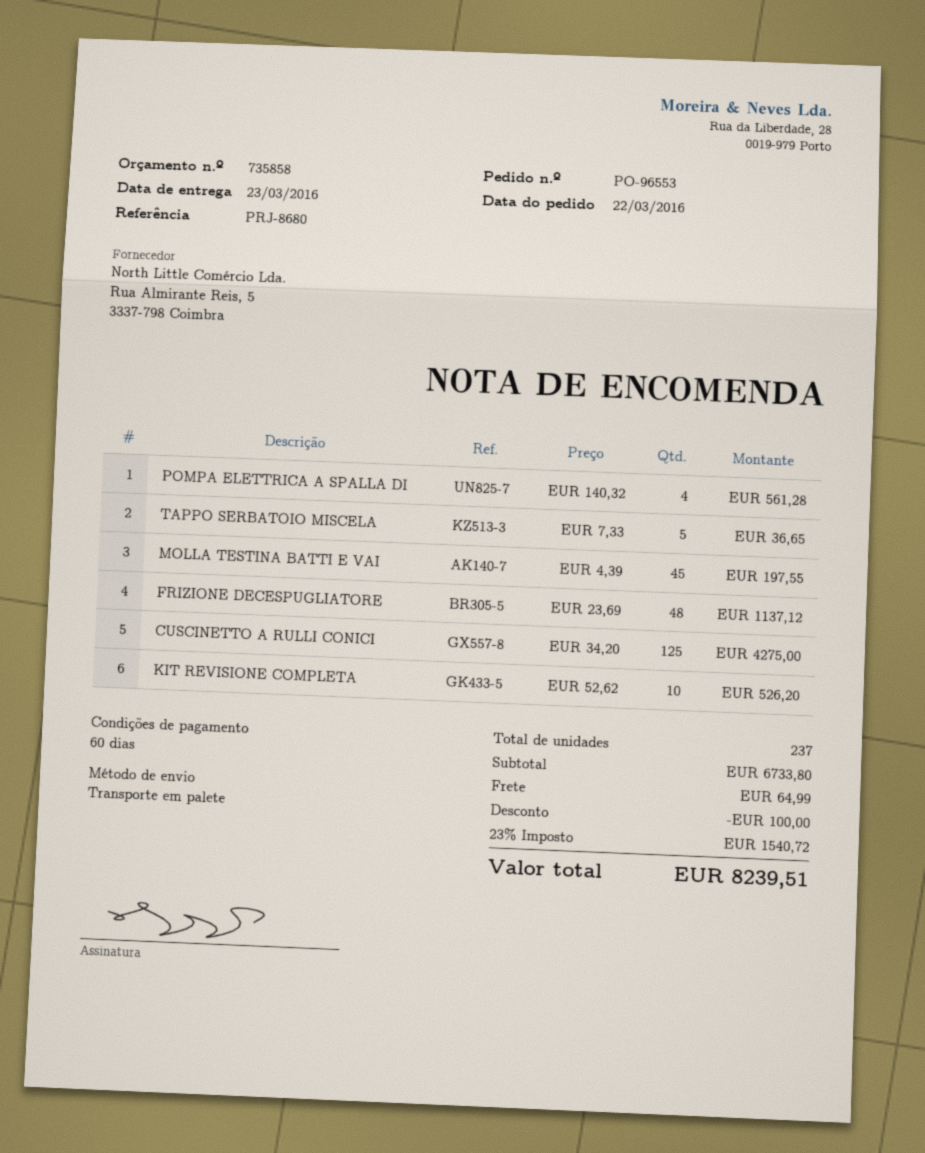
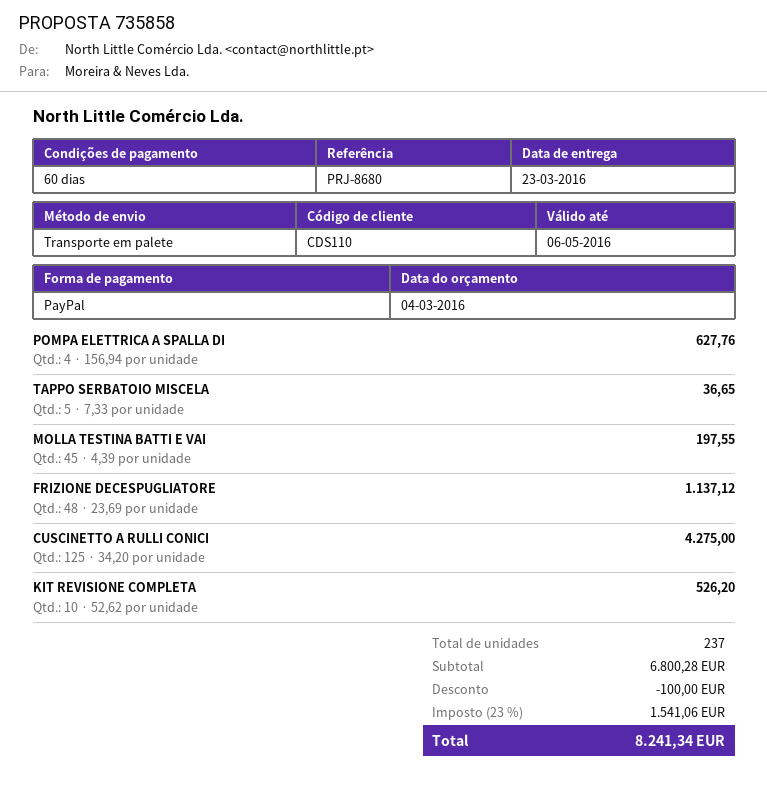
POMPA ELETTRICA A SPALLA DI: 4 x 140.32 = 561.28 -> 4 x 156.94 = 627.76
subtotal: 6733.80 -> 6800.28
shipping: 64.99 -> none
tax: 23% = 1540.72 -> 23% = 1541.06
total: 8239.51 -> 8241.34

